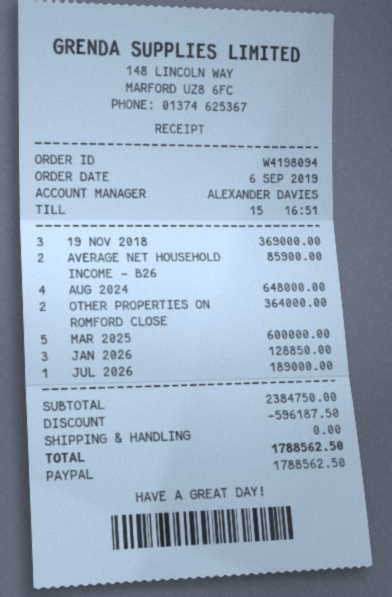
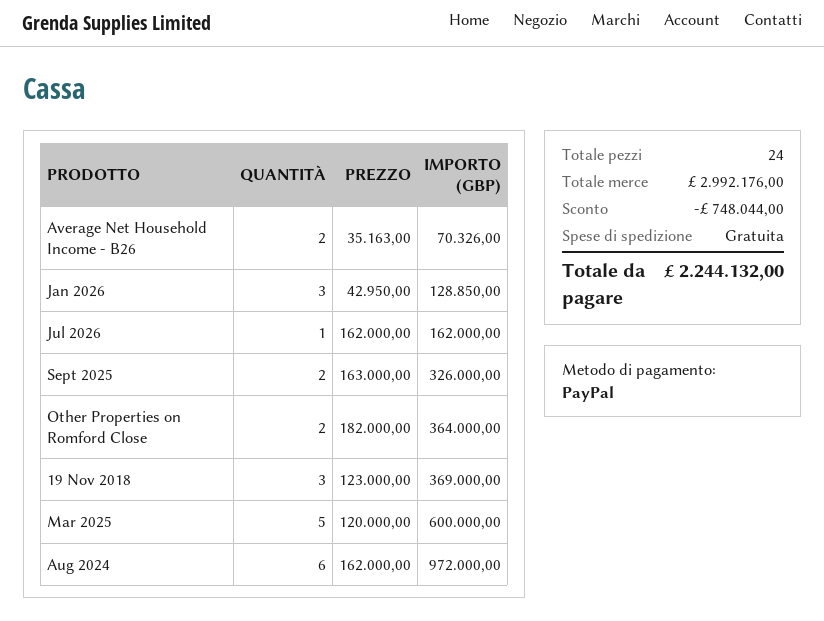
AVERAGE NET HOUSEHOLD INCOME - B26: 2 for 85900.00 -> 2 for 70326.00
AUG 2024: 4 for 648000.00 -> 6 for 972000.00
JUL 2026: 1 for 189000.00 -> 1 for 162000.00
Sept 2025: none -> 2 for 326000.00
subtotal: 2384750.00 -> 2992176.00
discount: 596187.50 -> 748044.00
total: 1788562.50 -> 2244132.00

